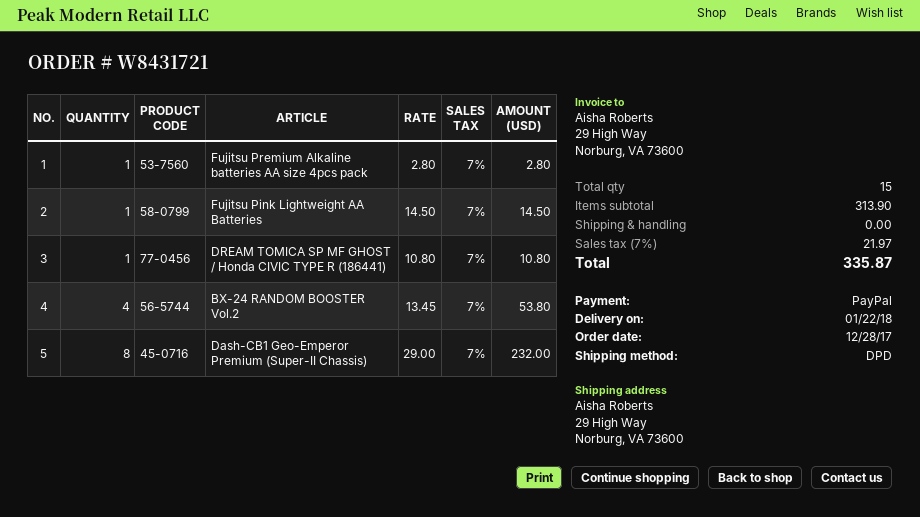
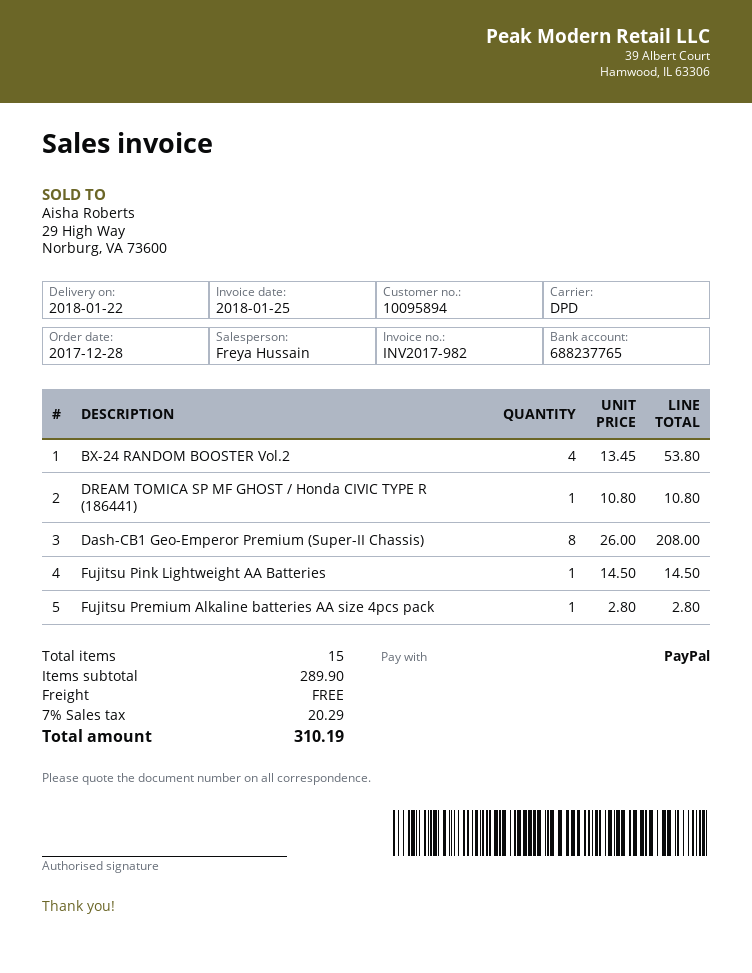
Dash-CB1 Geo-Emperor Premium (Super-II Chassis): 8 x 29.00 = 232.00 -> 8 x 26.00 = 208.00
subtotal: 313.90 -> 289.90
tax: 7% = 21.97 -> 7% = 20.29
total: 335.87 -> 310.19

